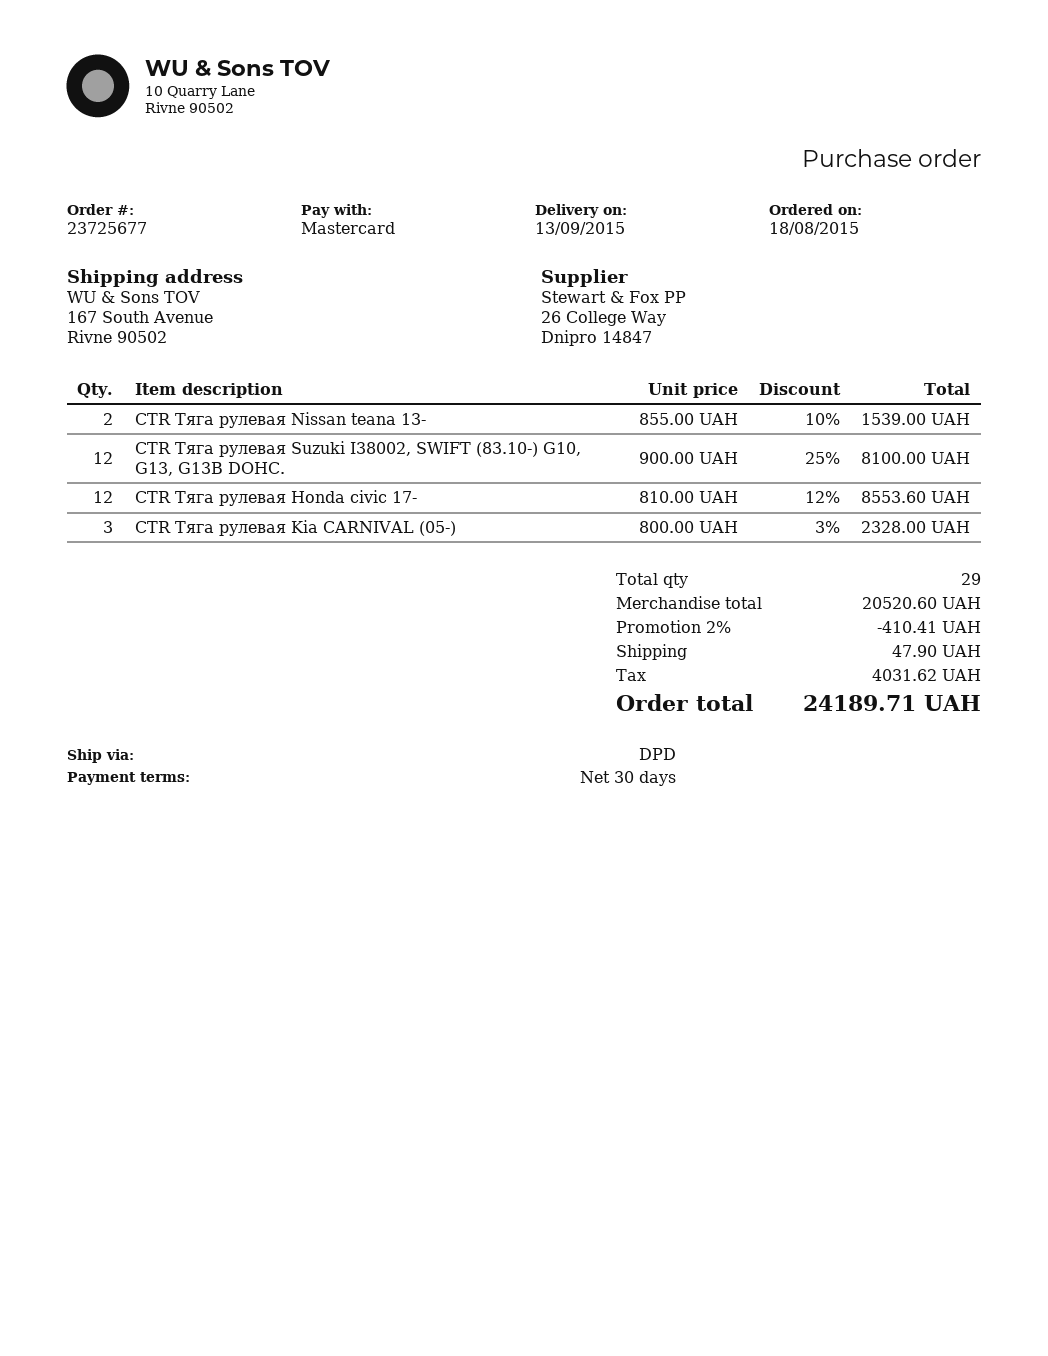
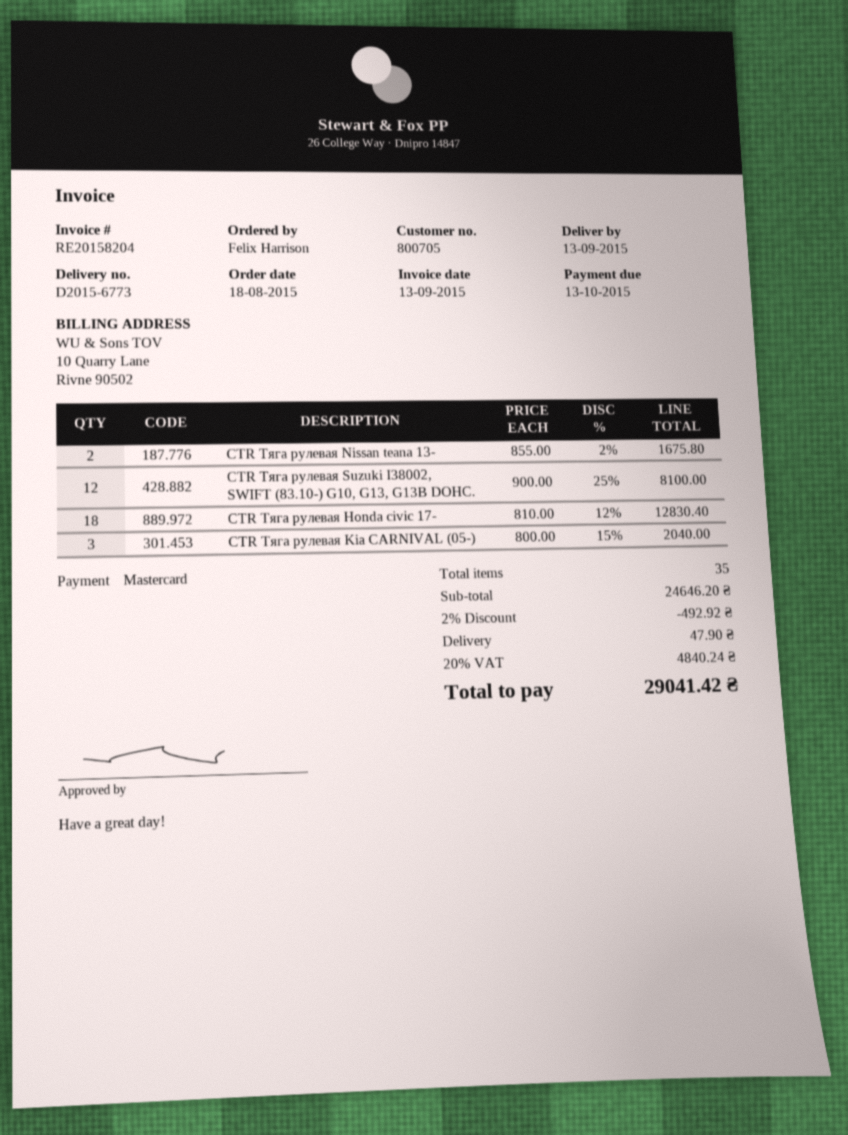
CTR Тяга рулевая Nissan teana 13-: 2 x 855.00 - 10% = 1539.00 -> 2 x 855.00 - 2% = 1675.80
CTR Тяга рулевая Honda civic 17-: 12 x 810.00 - 12% = 8553.60 -> 18 x 810.00 - 12% = 12830.40
CTR Тяга рулевая Kia CARNIVAL (05-): 3 x 800.00 - 3% = 2328.00 -> 3 x 800.00 - 15% = 2040.00
total quantity: 29 -> 35
subtotal: 20520.60 -> 24646.20
discount: 2% = 410.41 -> 2% = 492.92
tax: 4031.62 -> 4840.24
total: 24189.71 -> 29041.42

